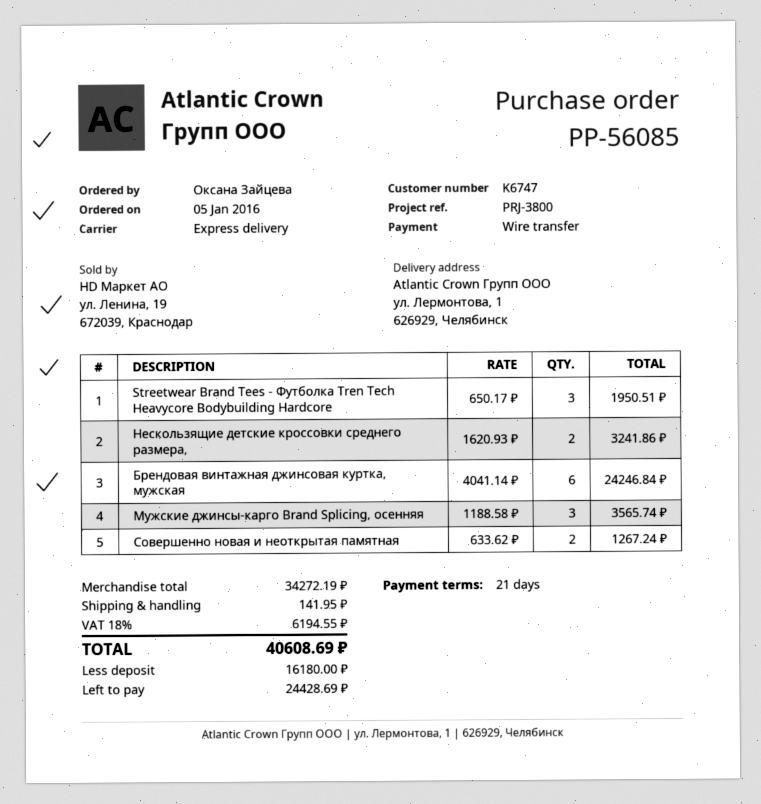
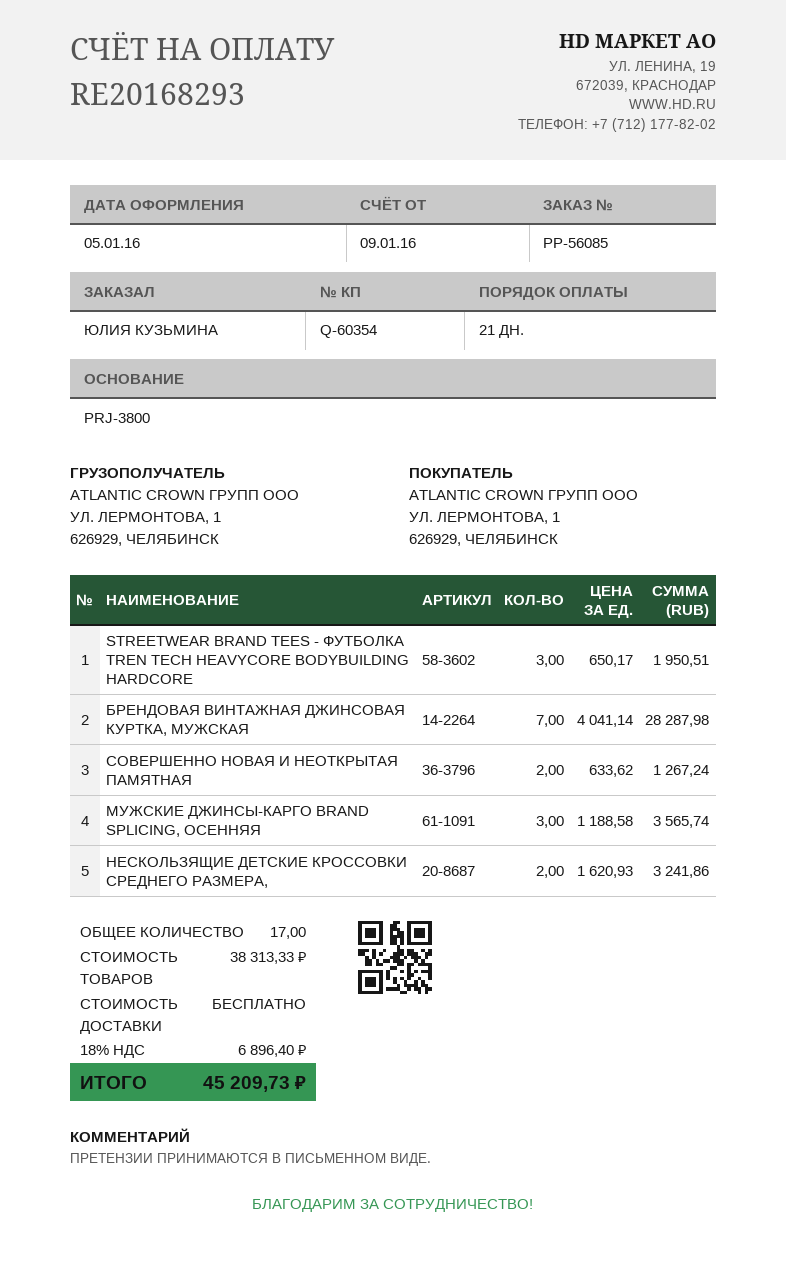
ordered by: Оксана Зайцева -> ЮЛИЯ КУЗЬМИНА
Брендовая винтажная джинсовая куртка, мужская: 6 x 4041.14 = 24246.84 -> 7 x 4041.14 = 28287.98
subtotal: 34272.19 -> 38313.33
shipping: 141.95 -> 0.00
tax: 18% = 6194.55 -> 18% = 6896.40
total: 40608.69 -> 45209.73

